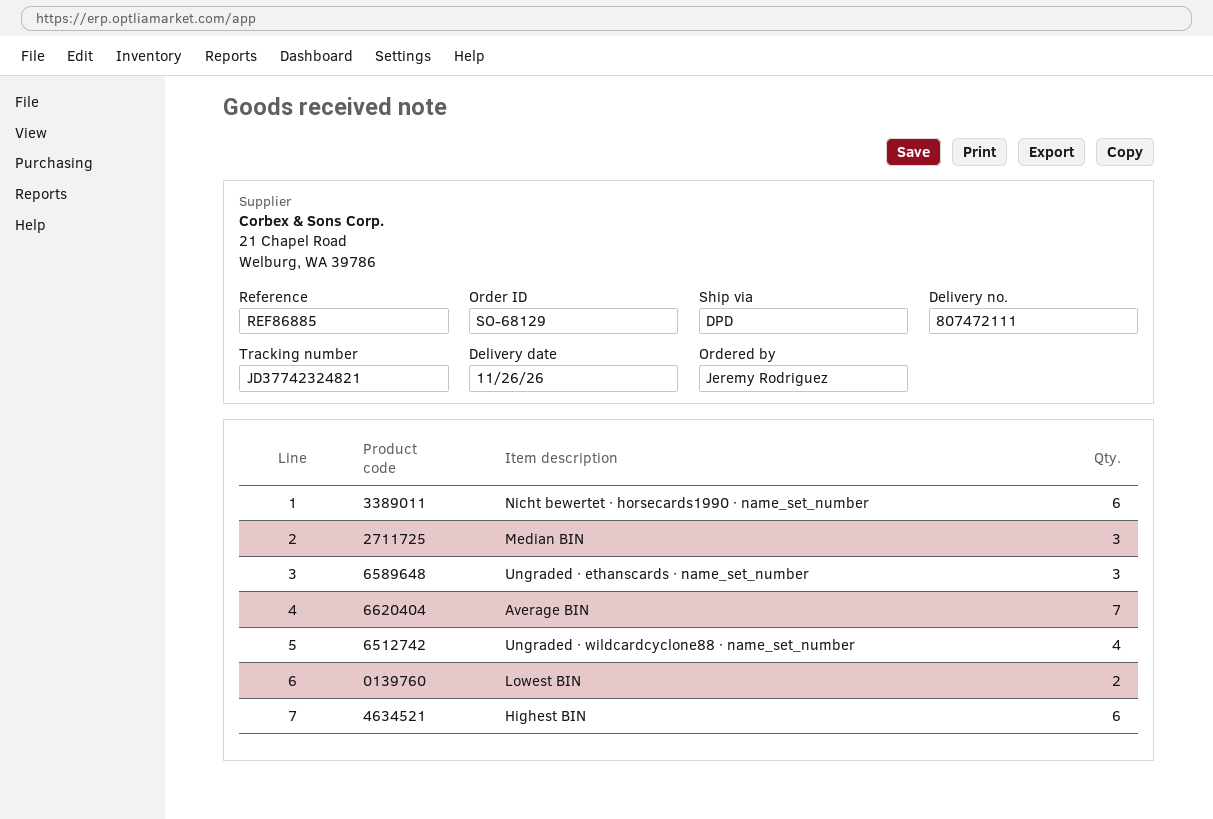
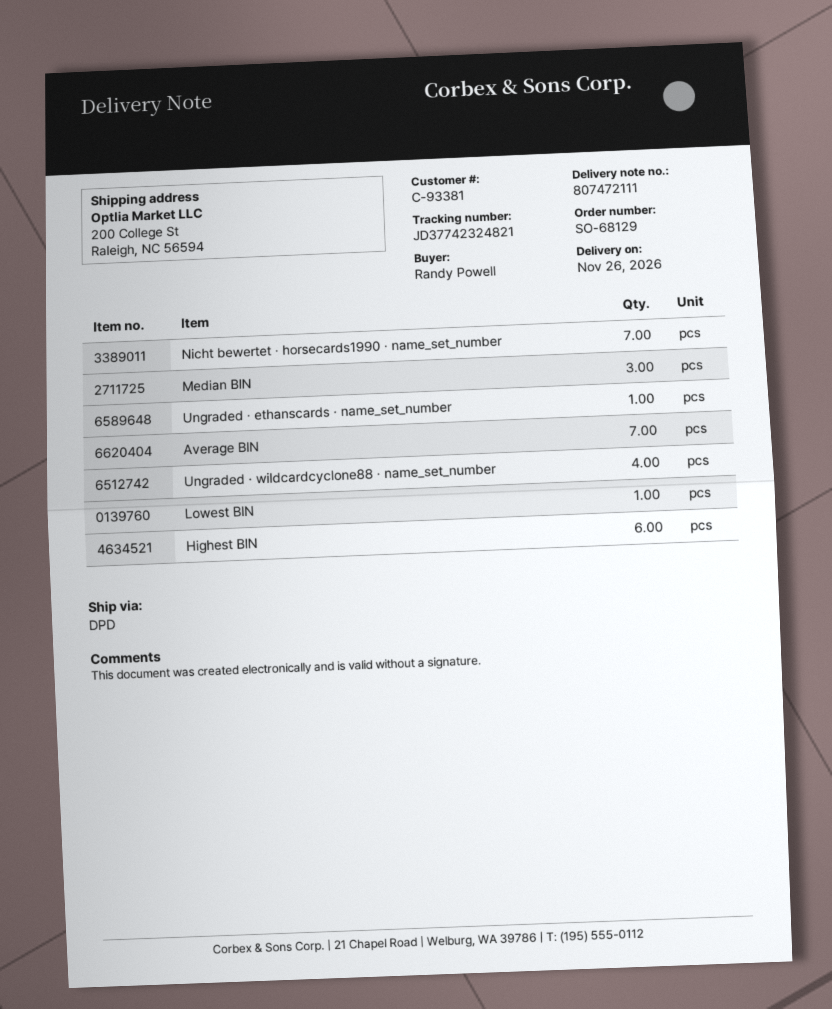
ordered by: Jeremy Rodriguez -> Randy Powell
Nicht bewertet · horsecards1990 · name_set_number: 6 -> 7
Ungraded · ethanscards · name_set_number: 3 -> 1
Lowest BIN: 2 -> 1

